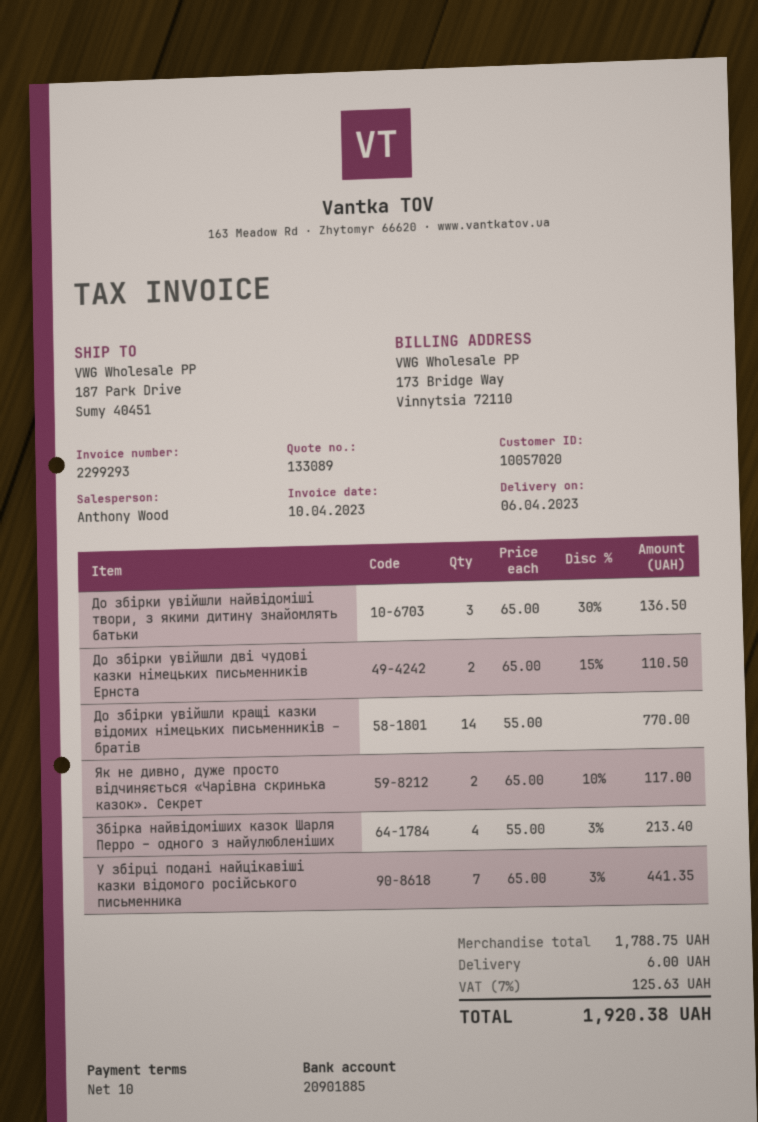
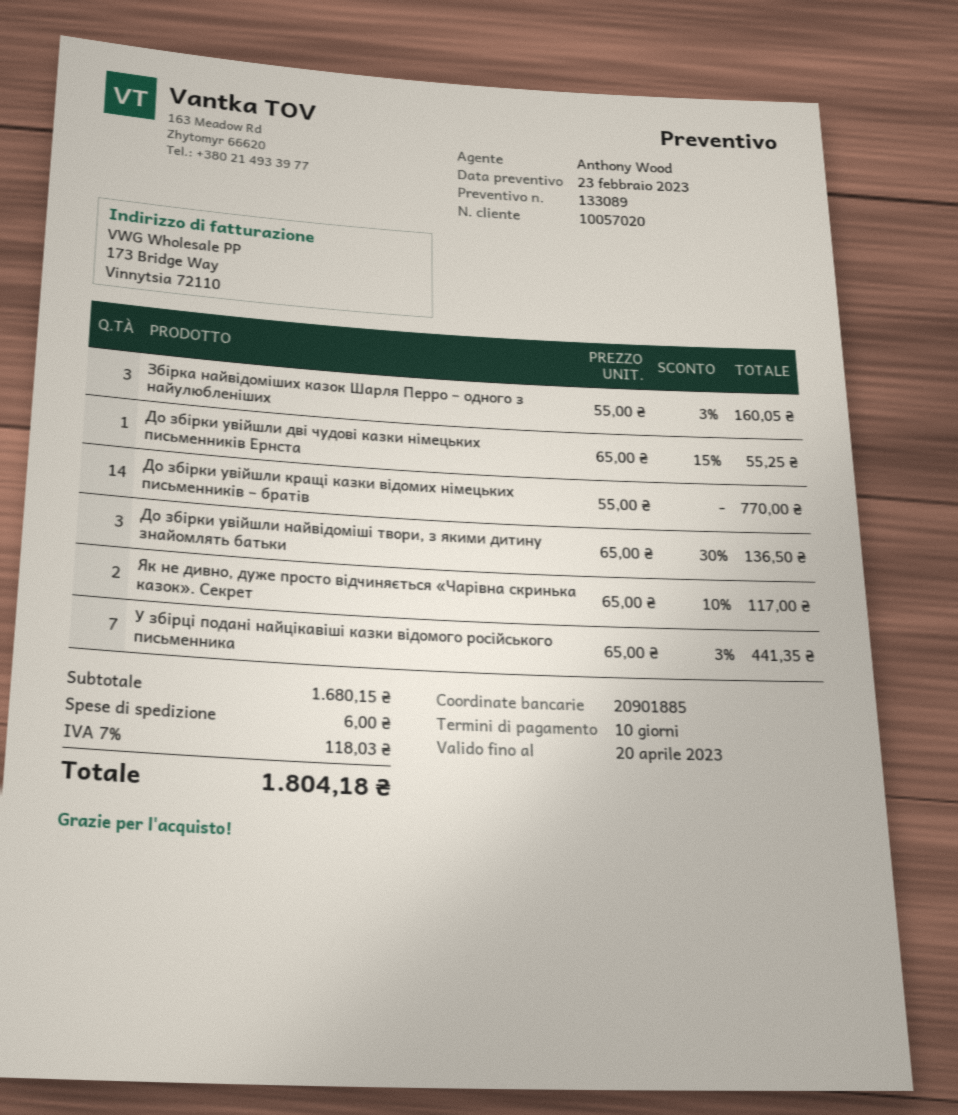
До збірки увійшли дві чудові казки німецьких письменників Ернста: 2 x 65.00 - 15% = 110.50 -> 1 x 65.00 - 15% = 55.25
Збірка найвідоміших казок Шарля Перро – одного з найулюбленіших: 4 x 55.00 - 3% = 213.40 -> 3 x 55.00 - 3% = 160.05
subtotal: 1788.75 -> 1680.15
tax: 7% = 125.63 -> 7% = 118.03
total: 1920.38 -> 1804.18

